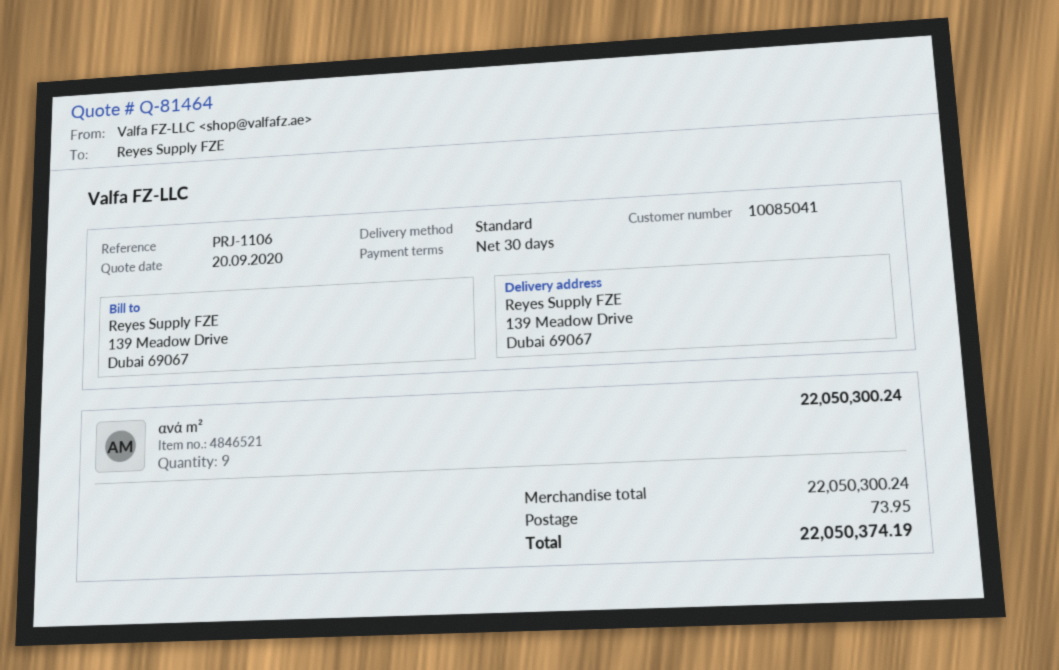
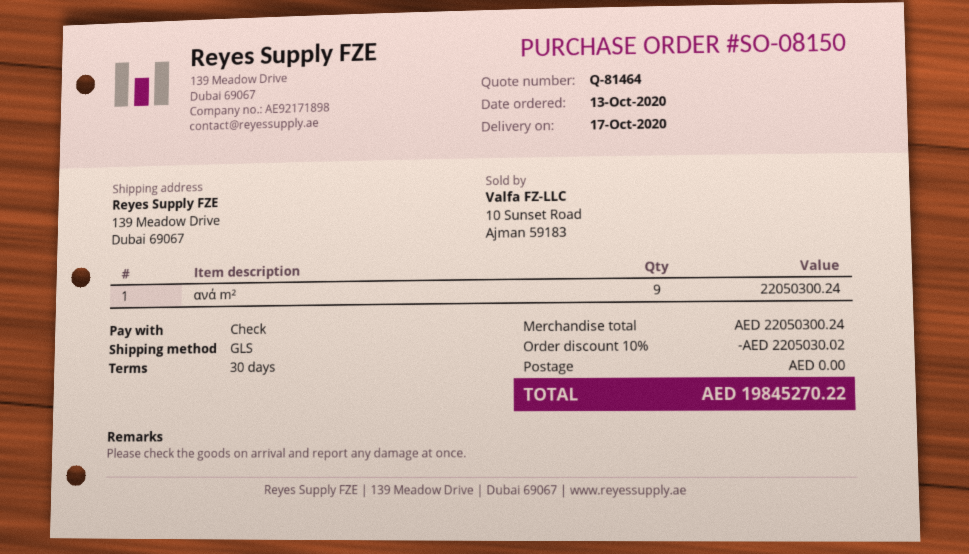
shipping method: standard -> GLS
discount: none -> 10% = 2205030.02
shipping: 73.95 -> 0.00
total: 22050374.19 -> 19845270.22

